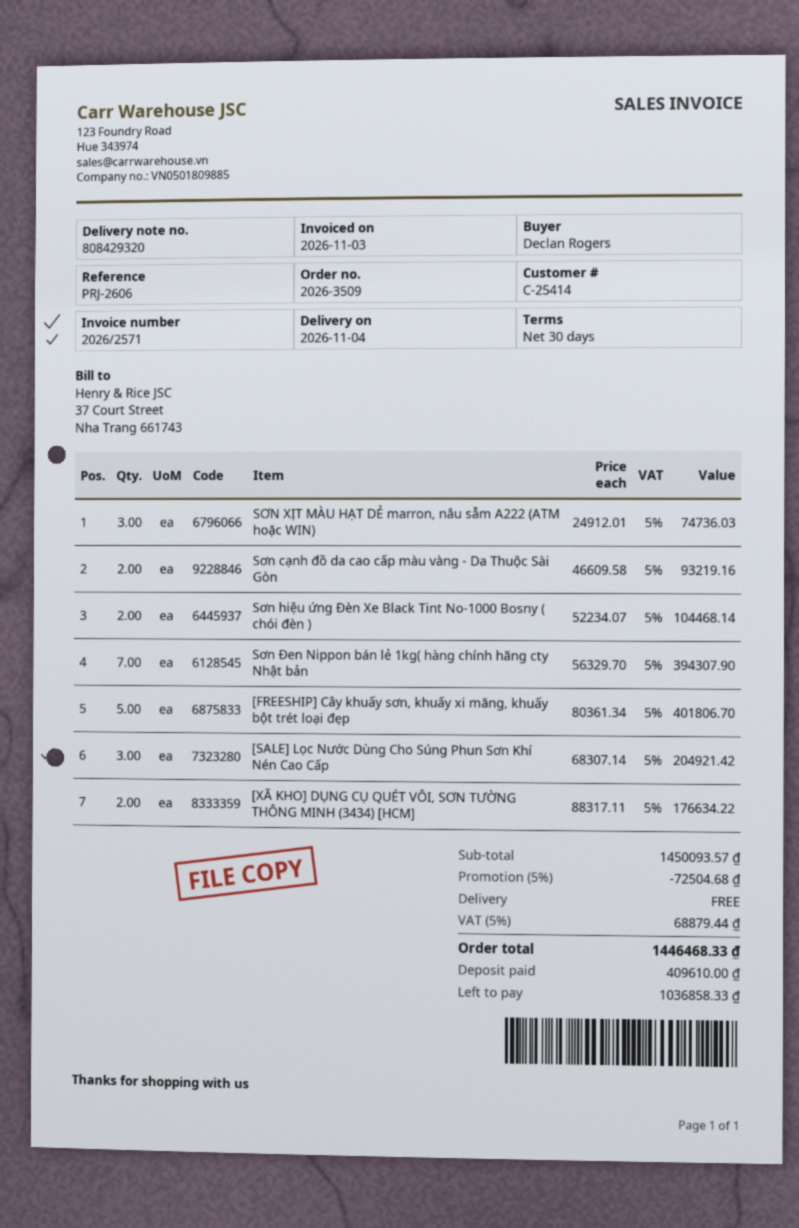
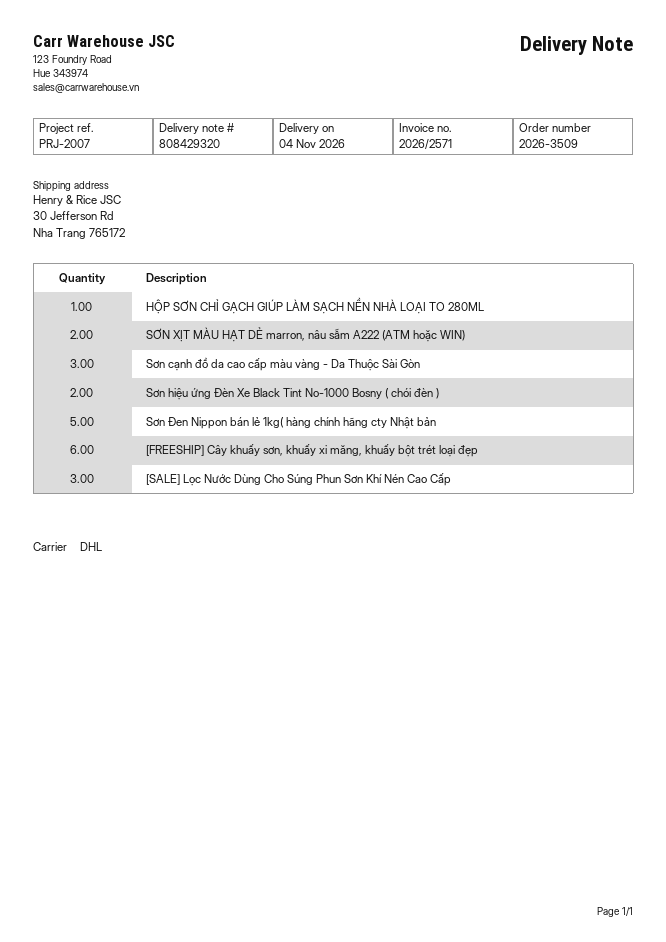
reference: PRJ-2606 -> PRJ-2007
SƠN XỊT MÀU HẠT DẺ marron, nâu sẫm A222 (ATM hoặc WIN): 3 -> 2
Sơn cạnh đồ da cao cấp màu vàng - Da Thuộc Sài Gòn: 2 -> 3
Sơn Đen Nippon bán lẻ 1kg( hàng chính hãng cty Nhật bản: 7 -> 5
[FREESHIP] Cây khuấy sơn, khuấy xi măng, khuấy bột trét loại đẹp: 5 -> 6
[XÃ KHO] DỤNG CỤ QUÉT VÔI, SƠN TƯỜNG THÔNG MINH (3434) [HCM]: 2 -> none
HỘP SƠN CHỈ GẠCH GIÚP LÀM SẠCH NỀN NHÀ LOẠI TO 280ML: none -> 1

